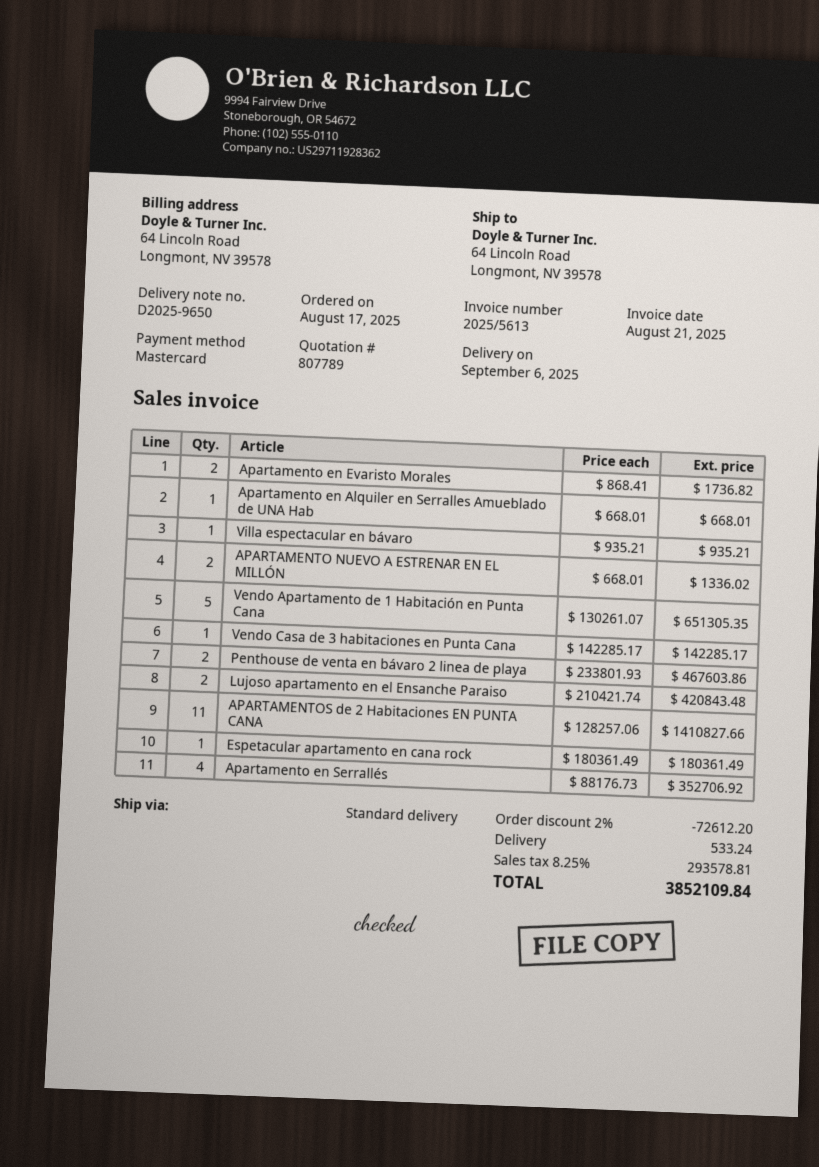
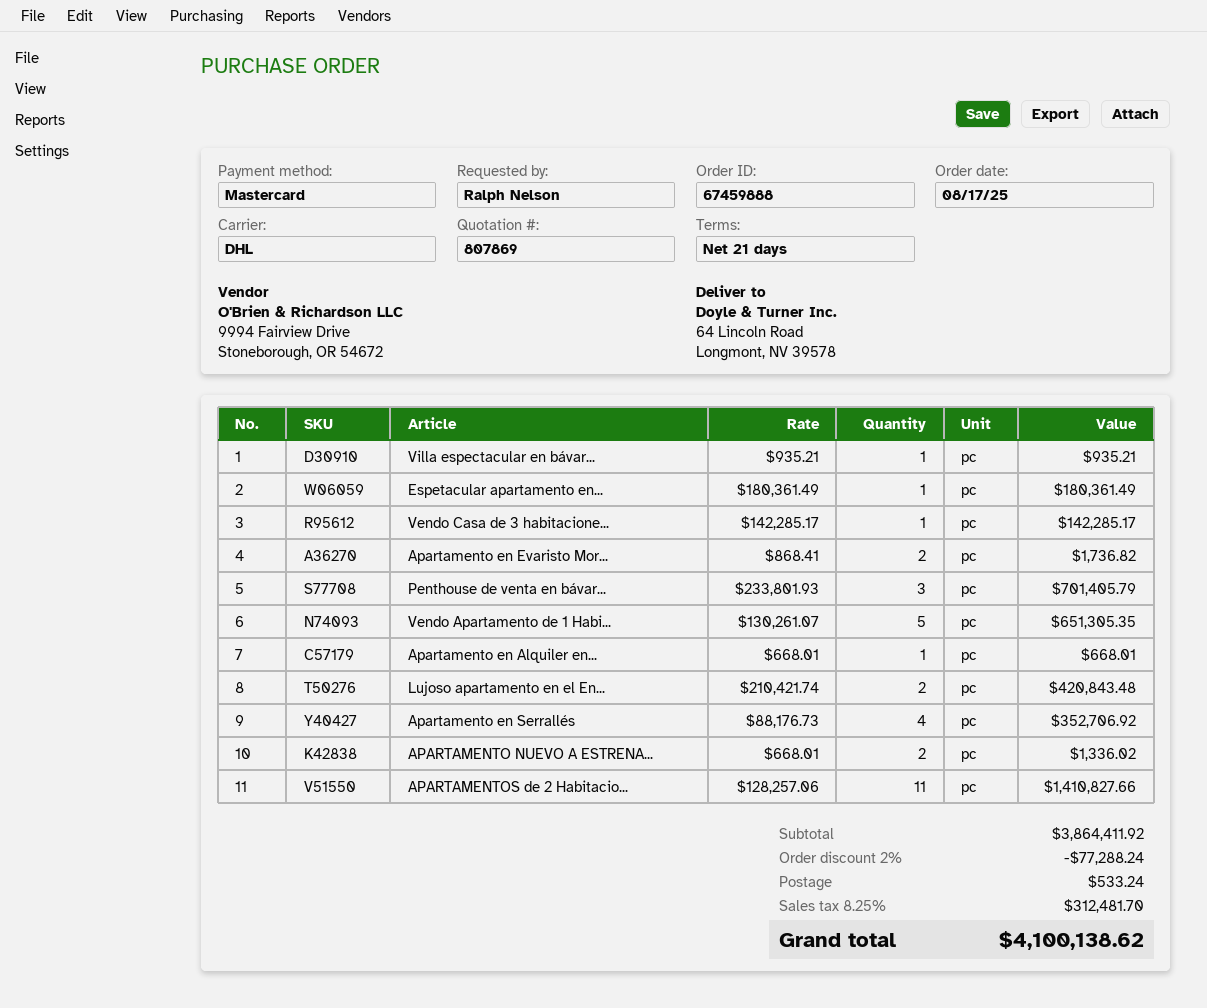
quote number: 807789 -> 807869
shipping method: standard -> DHL
Penthouse de venta en bávaro 2 linea de playa: 2 x 233801.93 = 467603.86 -> 3 x 233801.93 = 701405.79
discount: 2% = 72612.20 -> 2% = 77288.24
tax: 8.25% = 293578.81 -> 8.25% = 312481.70
total: 3852109.84 -> 4100138.62

